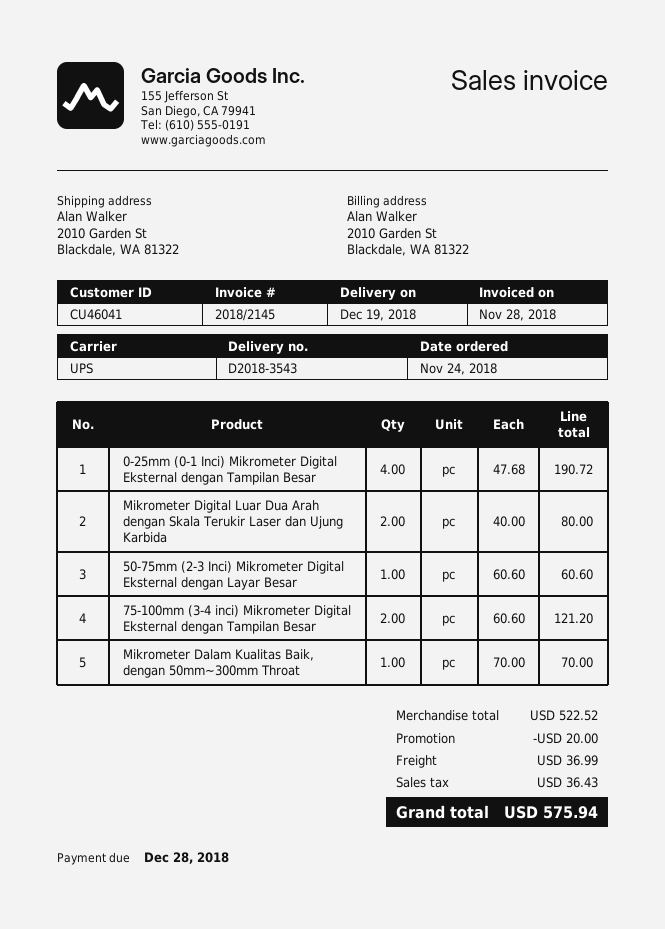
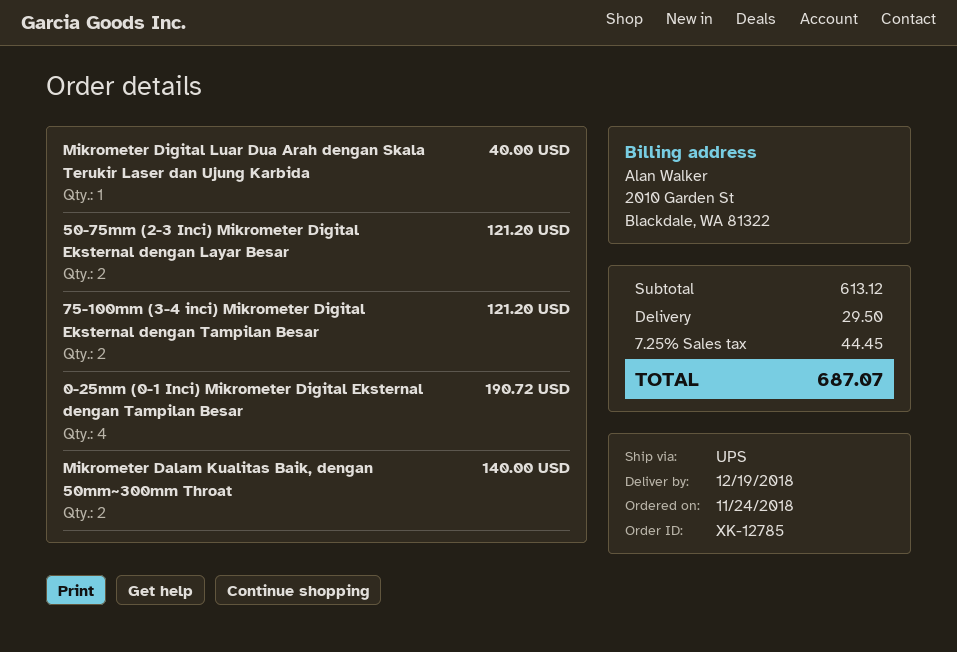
Mikrometer Digital Luar Dua Arah dengan Skala Terukir Laser dan Ujung Karbida: 2 for 80.00 -> 1 for 40.00
50-75mm (2-3 Inci) Mikrometer Digital Eksternal dengan Layar Besar: 1 for 60.60 -> 2 for 121.20
Mikrometer Dalam Kualitas Baik, dengan 50mm~300mm Throat: 1 for 70.00 -> 2 for 140.00
subtotal: 522.52 -> 613.12
discount: 20.00 -> none
shipping: 36.99 -> 29.50
tax: 36.43 -> 44.45
total: 575.94 -> 687.07

